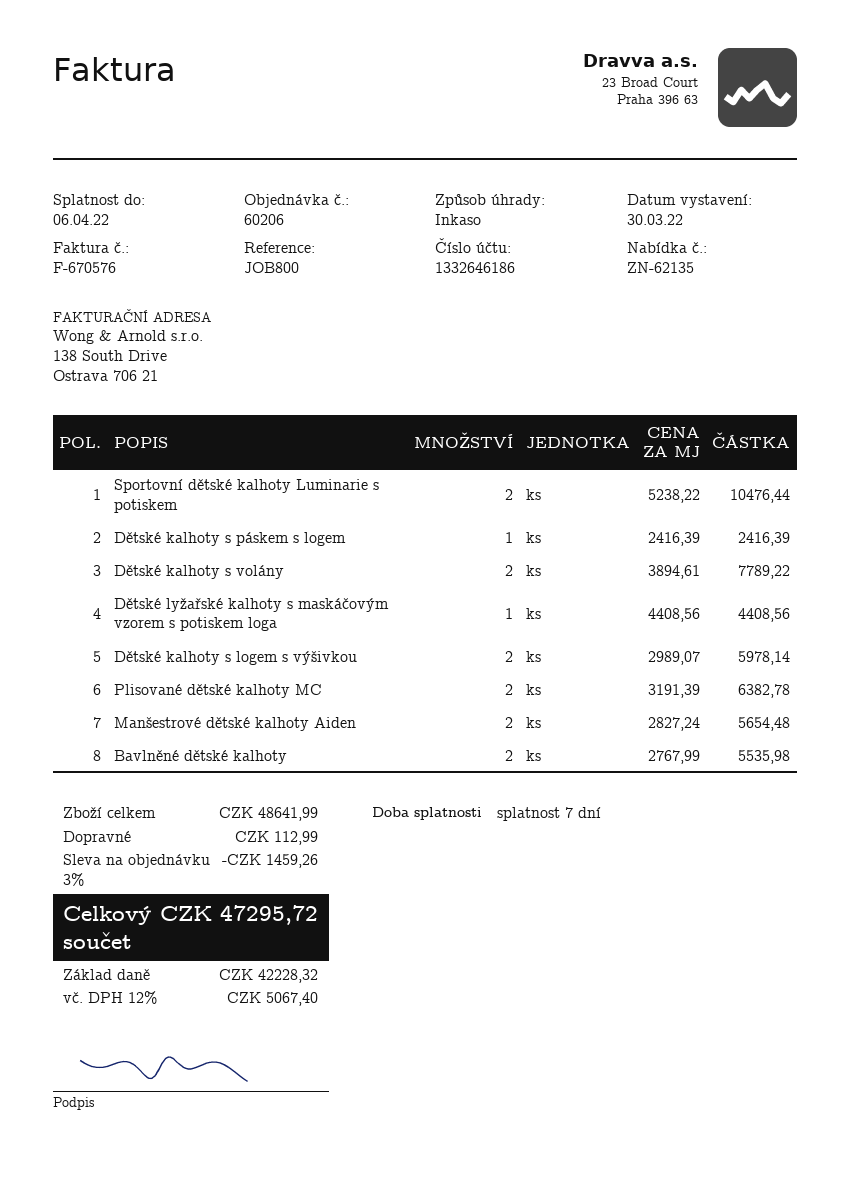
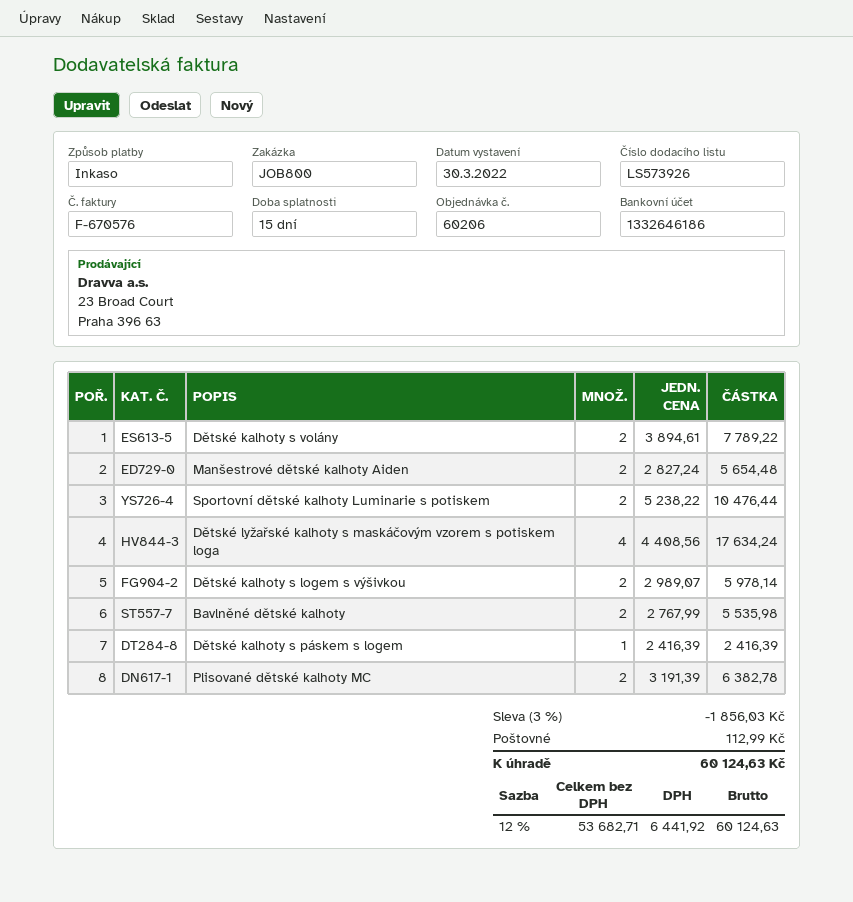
payment terms: 7 days -> 15 days
Dětské lyžařské kalhoty s maskáčovým vzorem s potiskem loga: 1 x 4408.56 = 4408.56 -> 4 x 4408.56 = 17634.24
discount: 3% = 1459.26 -> 3% = 1856.03
net: 42228.32 -> 53682.71
tax: 12% = 5067.40 -> 12% = 6441.92
total: 47295.72 -> 60124.63

